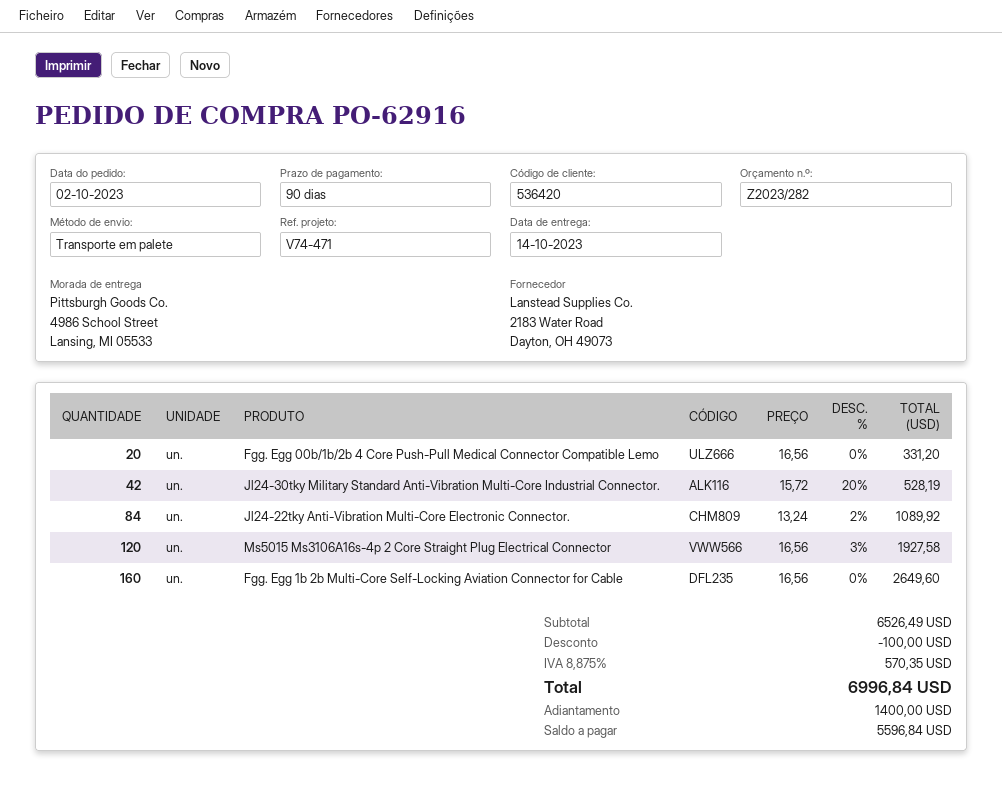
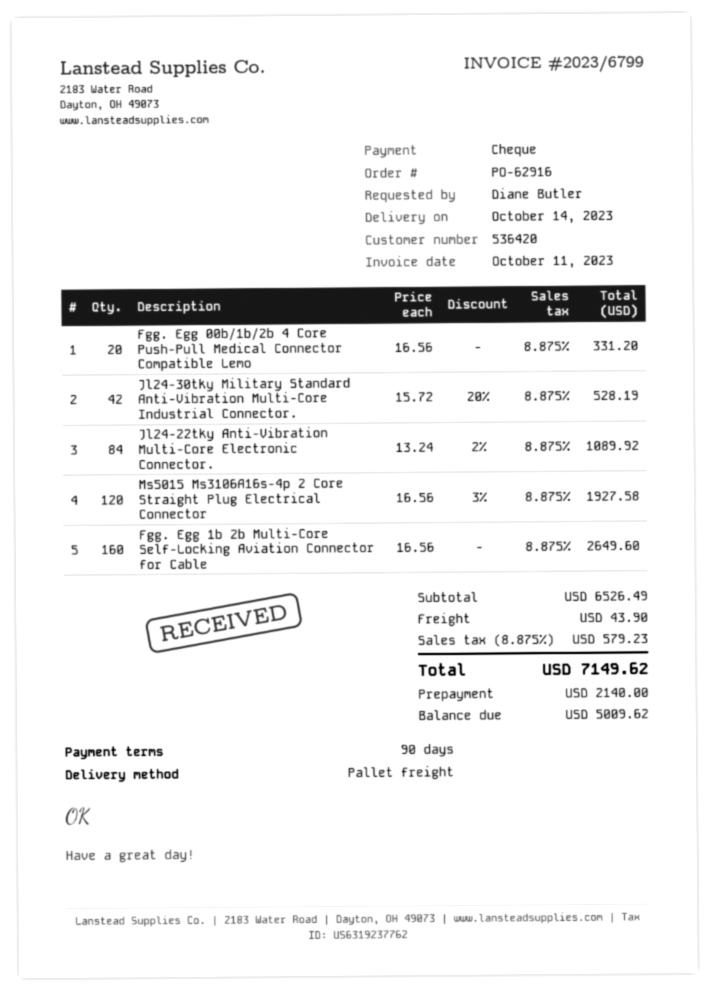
discount: 100.00 -> none
shipping: none -> 43.90
tax: 8.875% = 570.35 -> 8.875% = 579.23
total: 6996.84 -> 7149.62
deposit: 1400.00 -> 2140.00
balance: 5596.84 -> 5009.62

